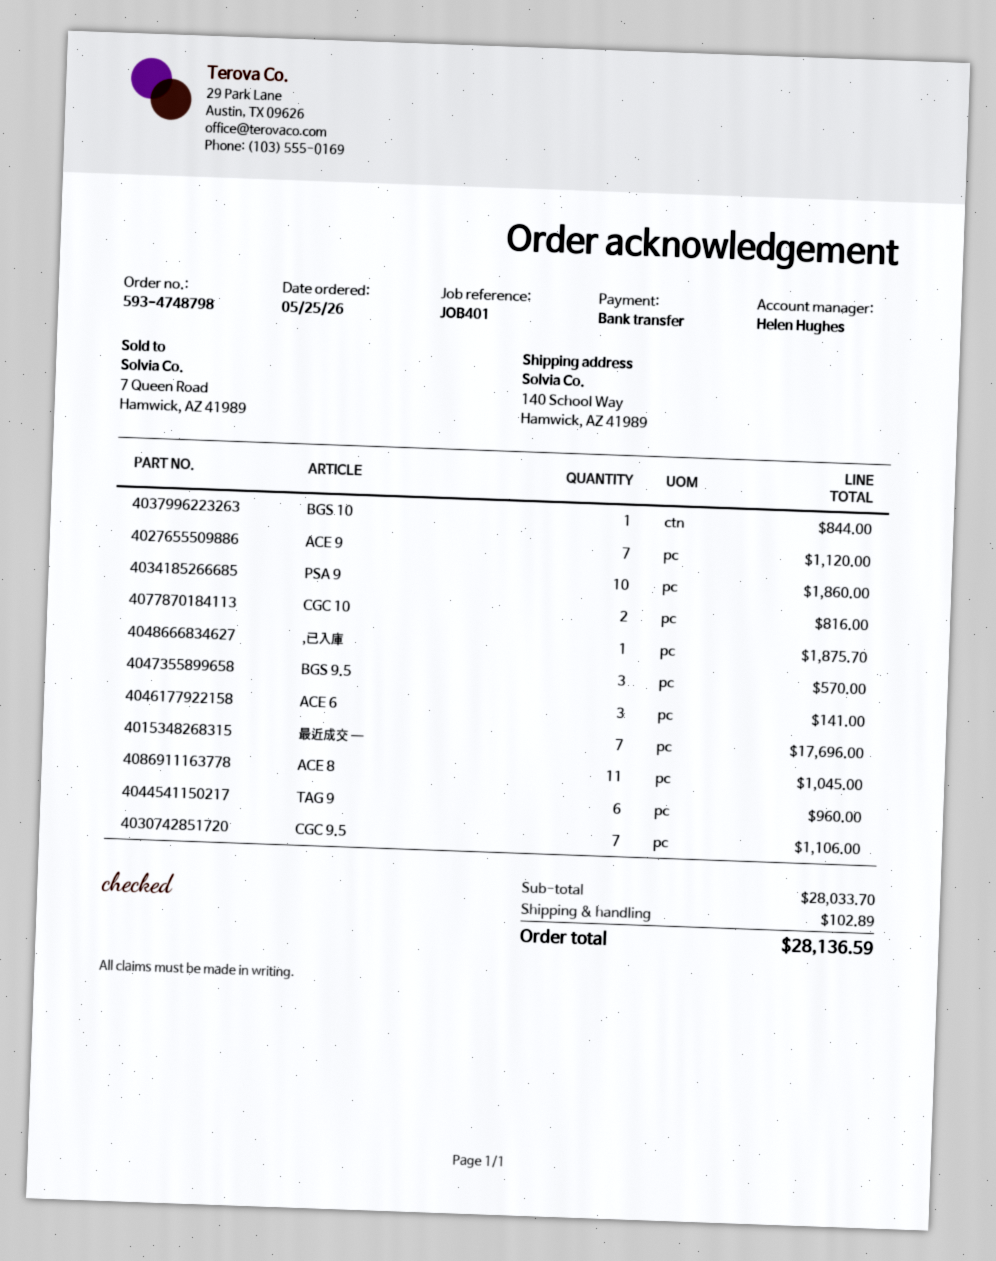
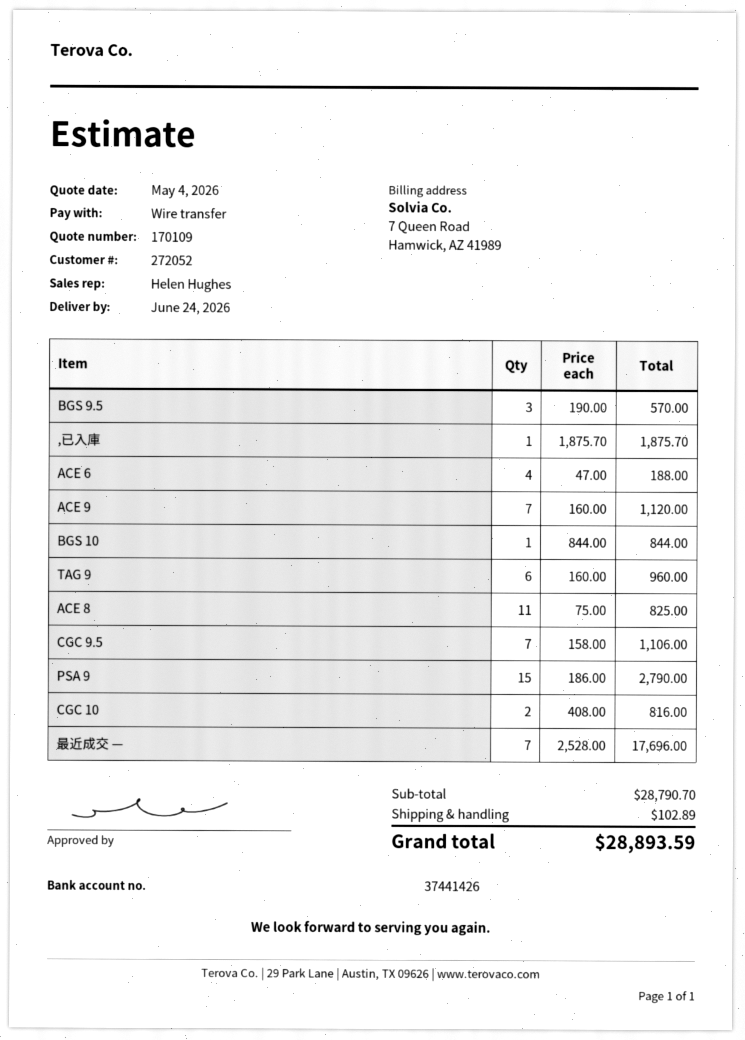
PSA 9: 10 for 1860.00 -> 15 for 2790.00
ACE 6: 3 for 141.00 -> 4 for 188.00
ACE 8: 11 for 1045.00 -> 11 for 825.00
subtotal: 28033.70 -> 28790.70
total: 28136.59 -> 28893.59

